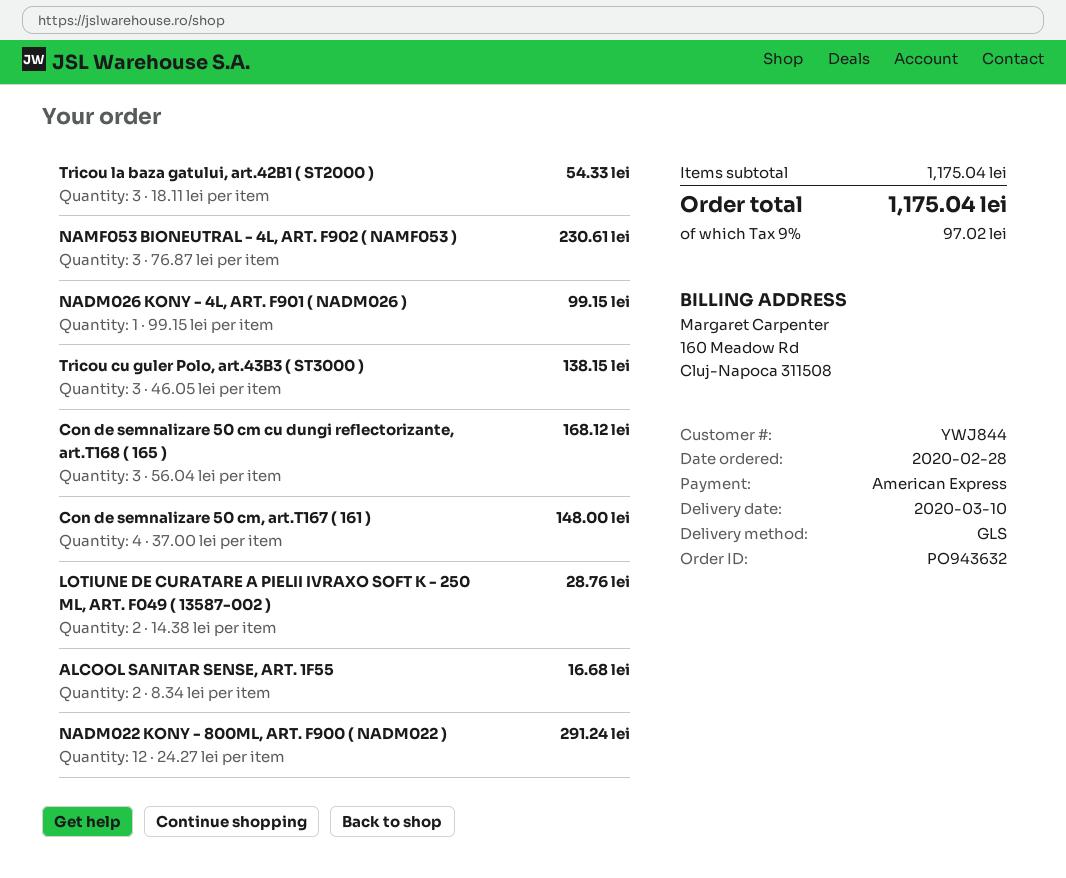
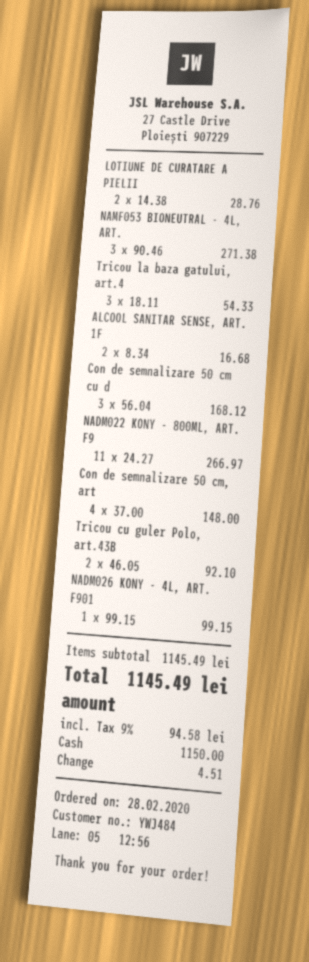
customer number: YWJ844 -> YWJ484
payment method: American Express -> cash
NAMF053 BIONEUTRAL - 4L, ART. F902 ( NAMF053 ): 3 x 76.87 = 230.61 -> 3 x 90.46 = 271.38
Tricou cu guler Polo, art.43B3 ( ST3000 ): 3 x 46.05 = 138.15 -> 2 x 46.05 = 92.10
NADM022 KONY - 800ML, ART. F900 ( NADM022 ): 12 x 24.27 = 291.24 -> 11 x 24.27 = 266.97
subtotal: 1175.04 -> 1145.49
tax: 9% = 97.02 -> 9% = 94.58
total: 1175.04 -> 1145.49

